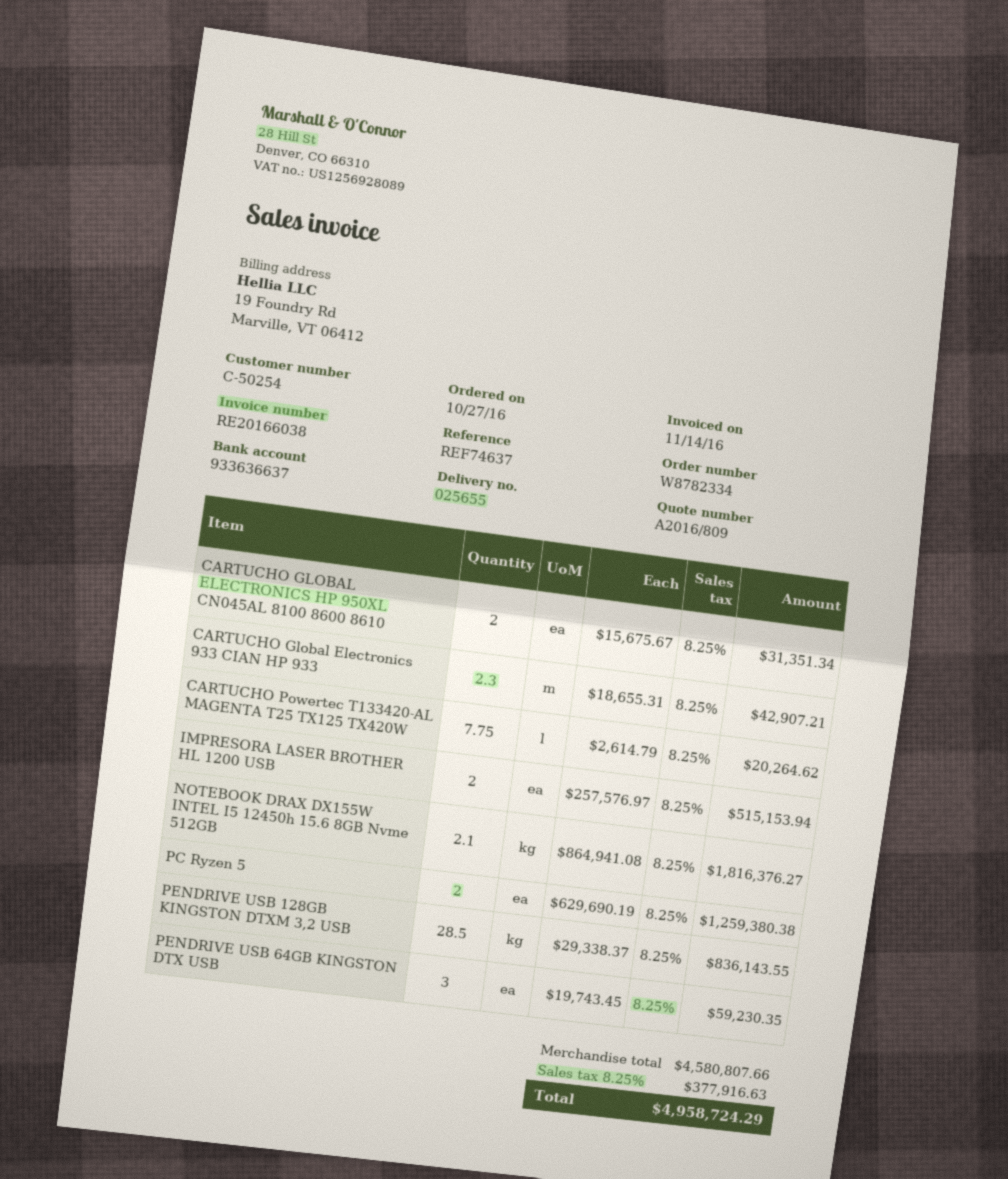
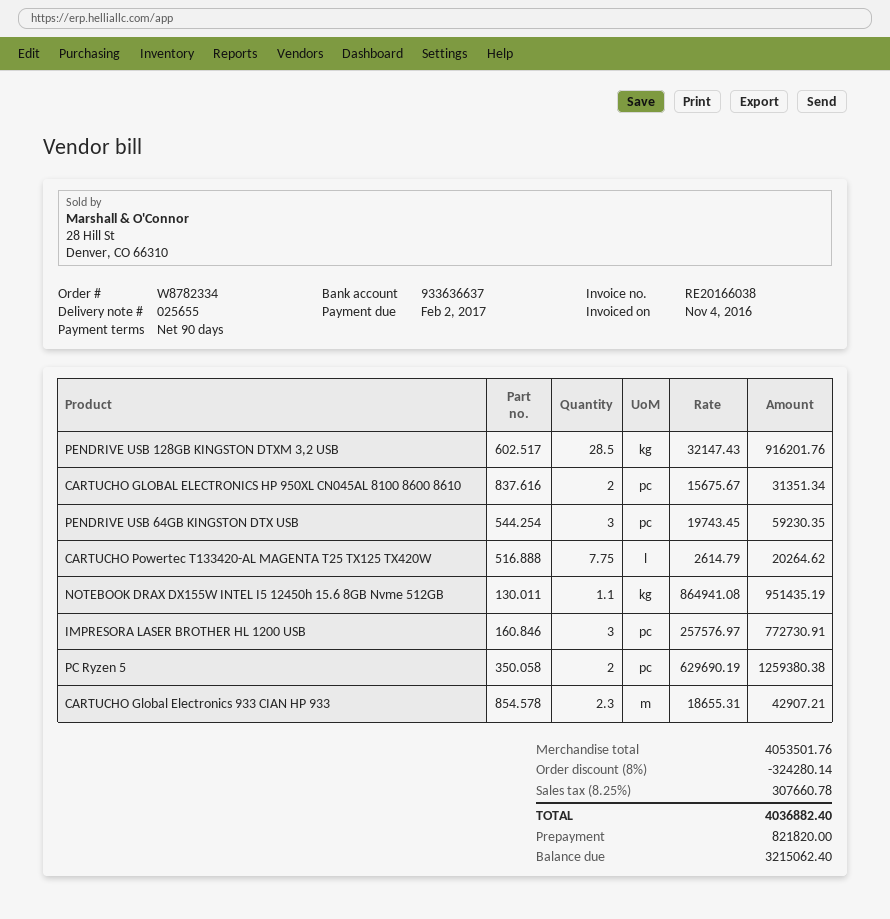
invoice date: 2016-11-14 -> 2016-11-04
IMPRESORA LASER BROTHER HL 1200 USB: 2 x 257576.97 = 515153.94 -> 3 x 257576.97 = 772730.91
NOTEBOOK DRAX DX155W INTEL I5 12450h 15.6 8GB Nvme 512GB: 2.1 x 864941.08 = 1816376.27 -> 1.1 x 864941.08 = 951435.19
PENDRIVE USB 128GB KINGSTON DTXM 3,2 USB: 28.5 x 29338.37 = 836143.55 -> 28.5 x 32147.43 = 916201.76
subtotal: 4580807.66 -> 4053501.76
discount: none -> 8% = 324280.14
tax: 8.25% = 377916.63 -> 8.25% = 307660.78
total: 4958724.29 -> 4036882.40

